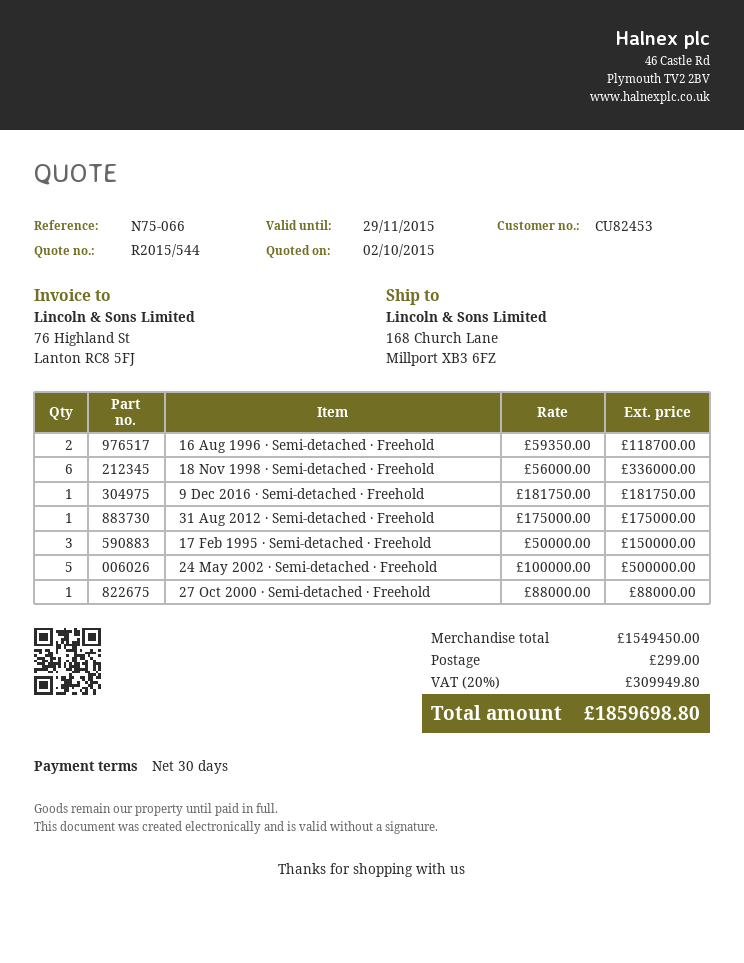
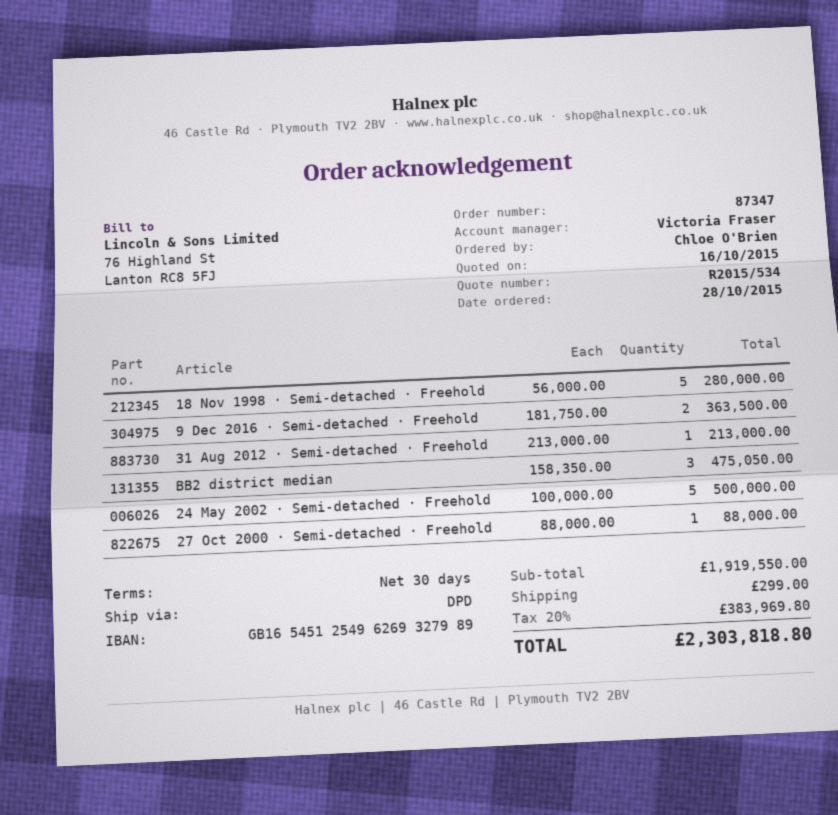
quote number: R2015/544 -> R2015/534
quote date: 2015-10-02 -> 2015-10-16
16 Aug 1996 · Semi-detached · Freehold: 2 x 59350.00 = 118700.00 -> none
18 Nov 1998 · Semi-detached · Freehold: 6 x 56000.00 = 336000.00 -> 5 x 56000.00 = 280000.00
9 Dec 2016 · Semi-detached · Freehold: 1 x 181750.00 = 181750.00 -> 2 x 181750.00 = 363500.00
31 Aug 2012 · Semi-detached · Freehold: 1 x 175000.00 = 175000.00 -> 1 x 213000.00 = 213000.00
17 Feb 1995 · Semi-detached · Freehold: 3 x 50000.00 = 150000.00 -> none
BB2 district median: none -> 3 x 158350.00 = 475050.00
subtotal: 1549450.00 -> 1919550.00
tax: 20% = 309949.80 -> 20% = 383969.80
total: 1859698.80 -> 2303818.80

